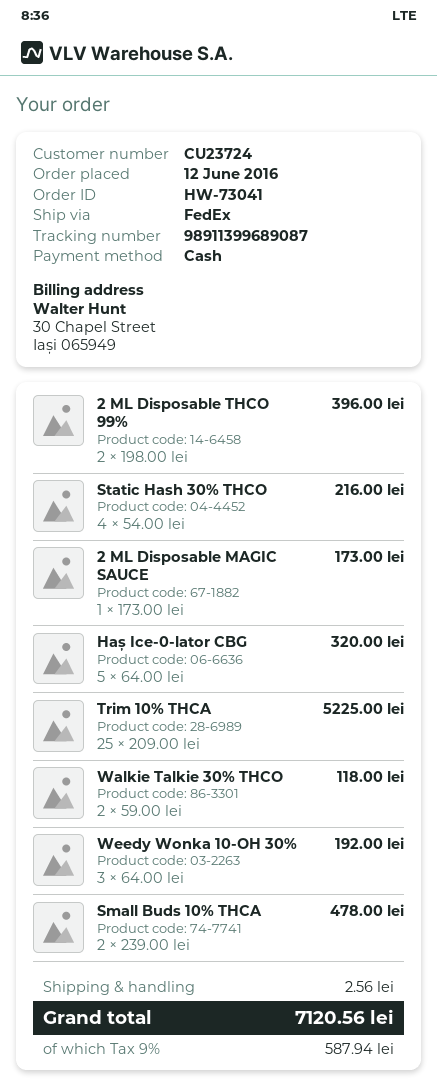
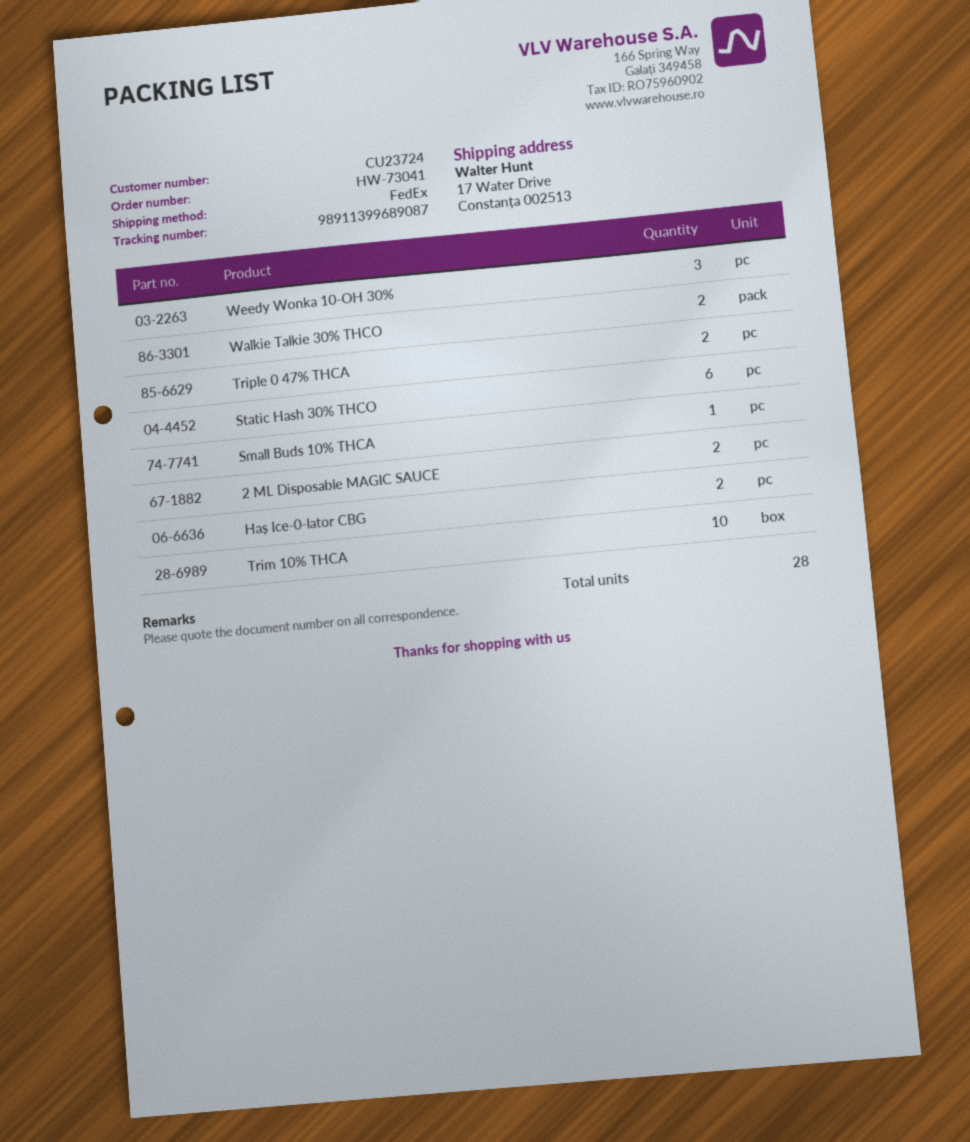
2 ML Disposable THCO 99%: 2 -> none
Static Hash 30% THCO: 4 -> 6
2 ML Disposable MAGIC SAUCE: 1 -> 2
Haș Ice-0-lator CBG: 5 -> 2
Trim 10% THCA: 25 -> 10
Small Buds 10% THCA: 2 -> 1
Triple 0 47% THCA: none -> 2

